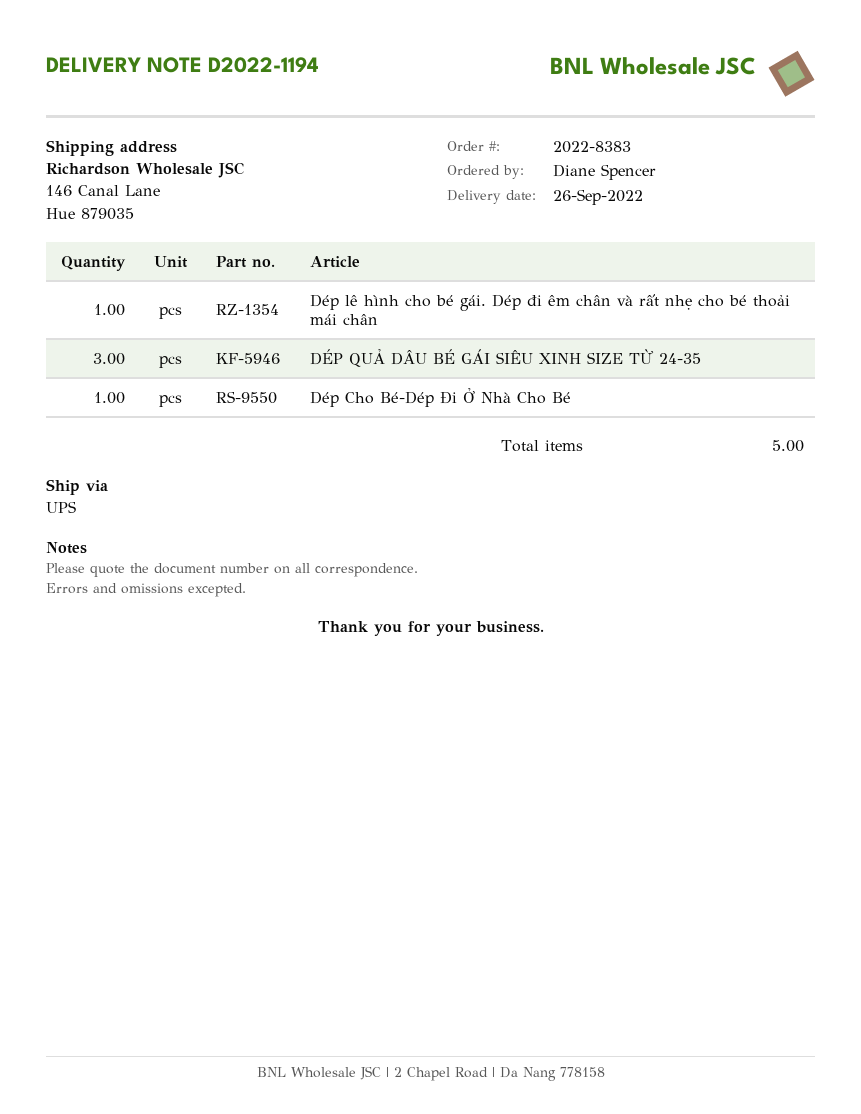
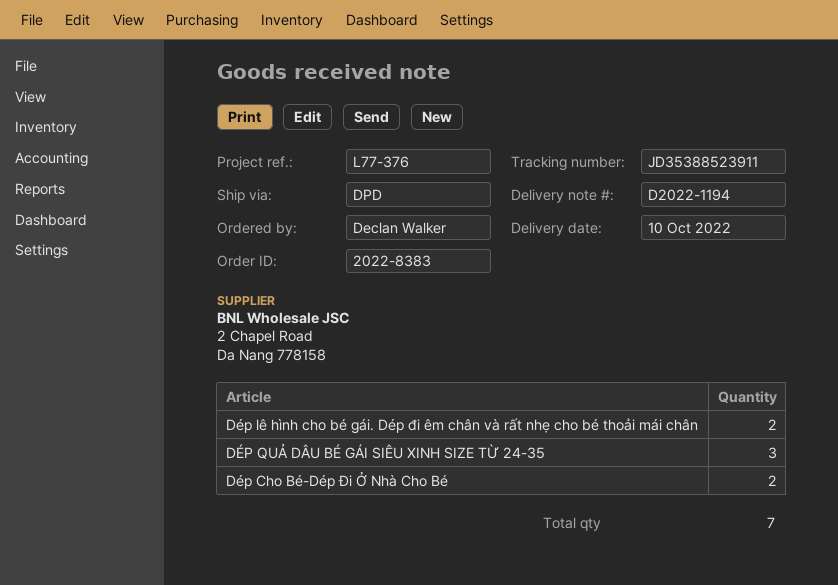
delivery date: 2022-09-26 -> 2022-10-10
ordered by: Diane Spencer -> Declan Walker
shipping method: UPS -> DPD
Dép lê hình cho bé gái. Dép đi êm chân và rất nhẹ cho bé thoải mái chân: 1 -> 2
Dép Cho Bé-Dép Đi Ở Nhà Cho Bé: 1 -> 2
total quantity: 5 -> 7

